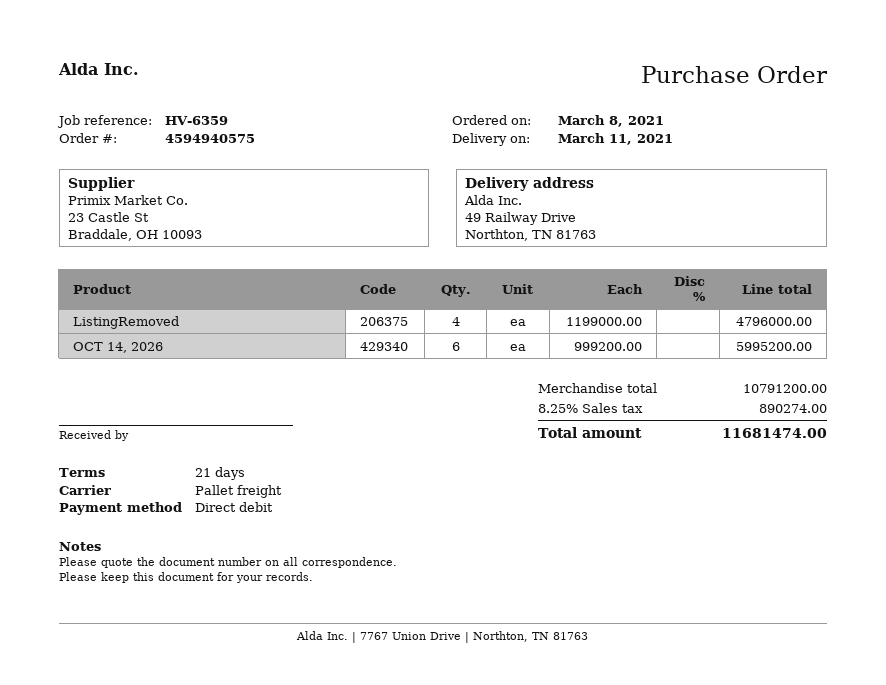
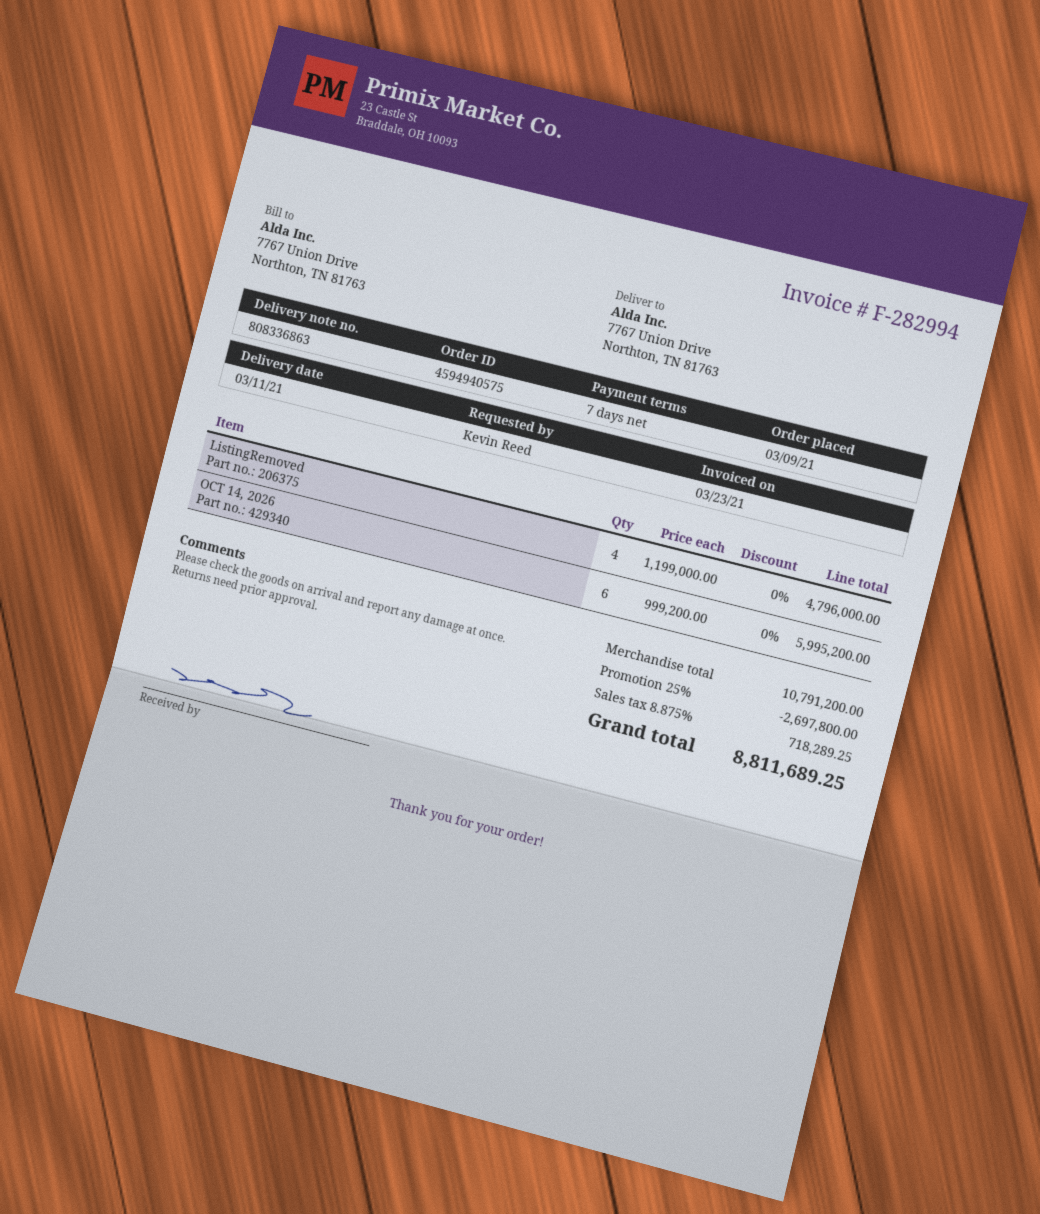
order date: 2021-03-08 -> 2021-03-09
payment terms: 21 days -> 7 days
ship to: 49 Railway Drive, Northton, TN 81763 -> 7767 Union Drive, Northton, TN 81763
discount: none -> 25% = 2697800.00
tax: 8.25% = 890274.00 -> 8.875% = 718289.25
total: 11681474.00 -> 8811689.25

